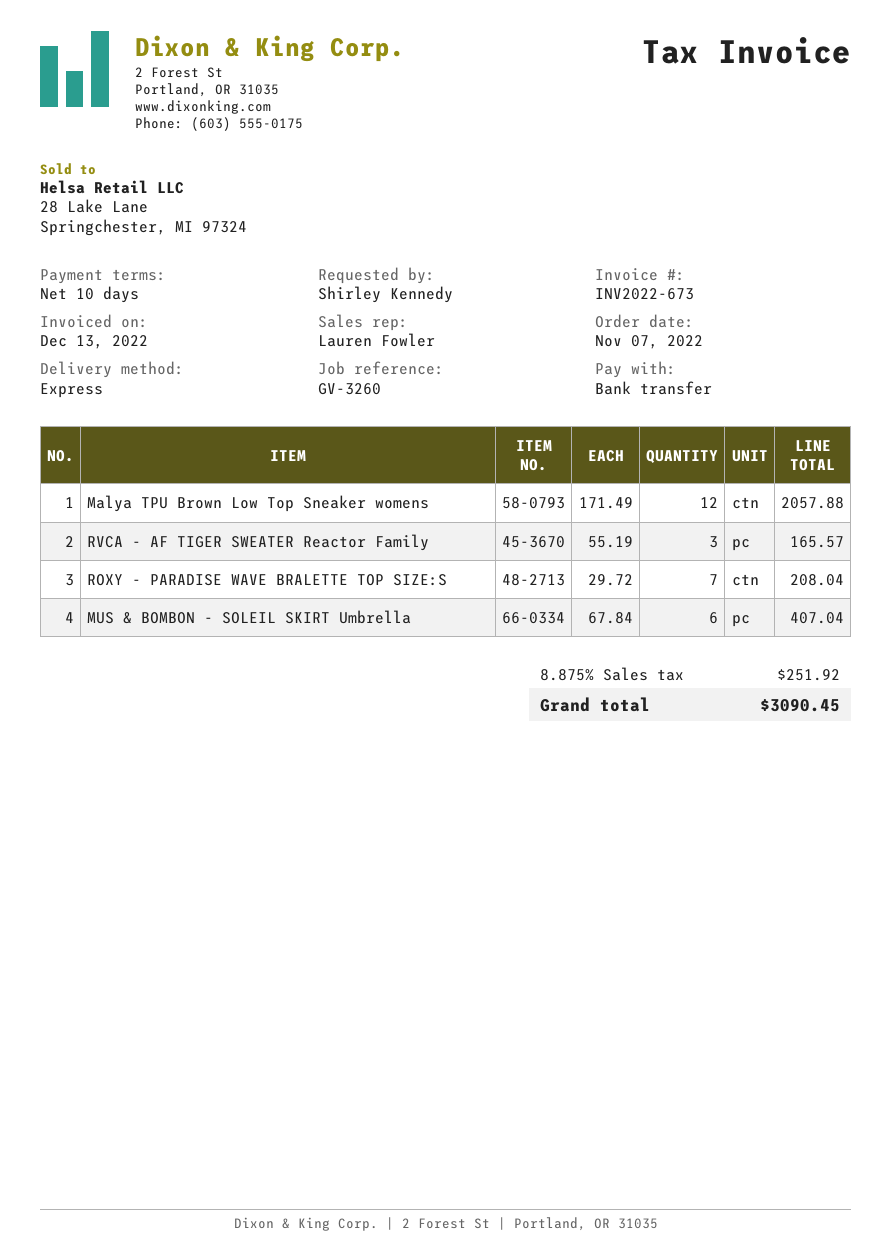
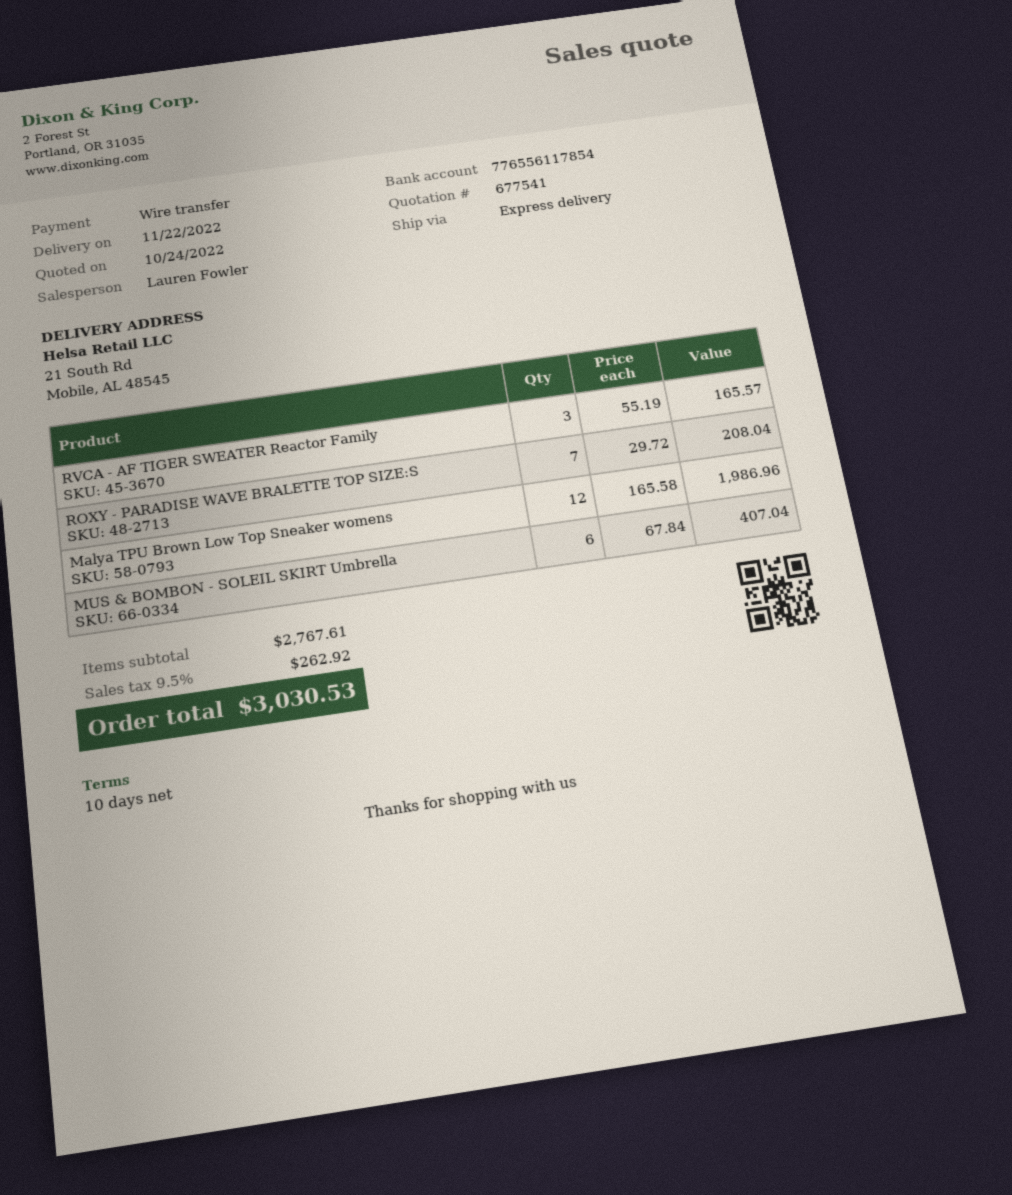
Malya TPU Brown Low Top Sneaker womens: 12 x 171.49 = 2057.88 -> 12 x 165.58 = 1986.96
tax: 8.875% = 251.92 -> 9.5% = 262.92
total: 3090.45 -> 3030.53

